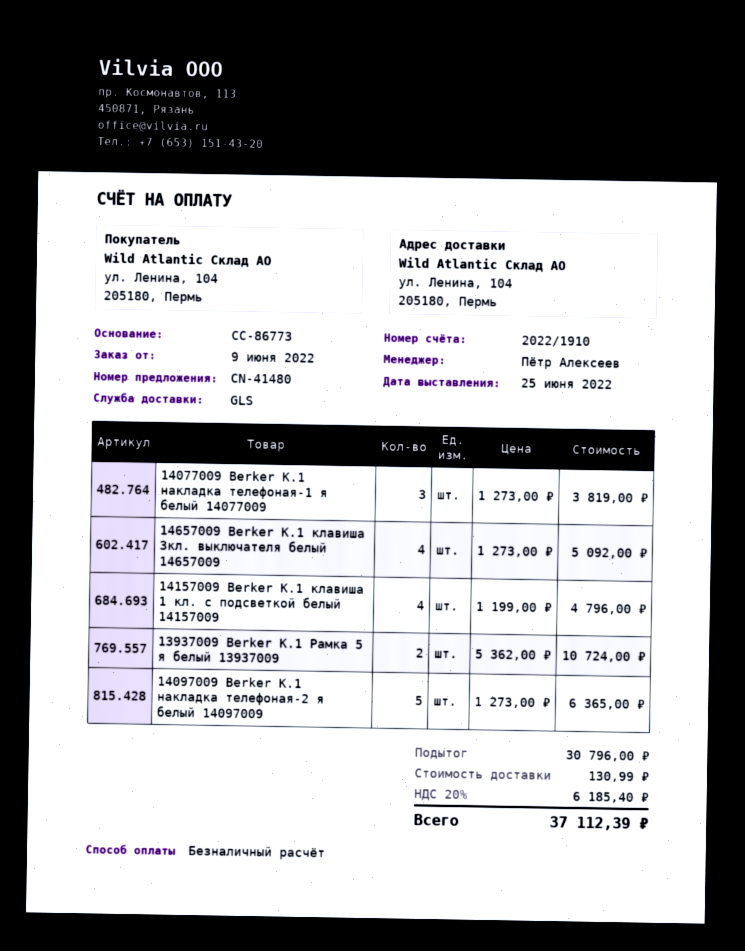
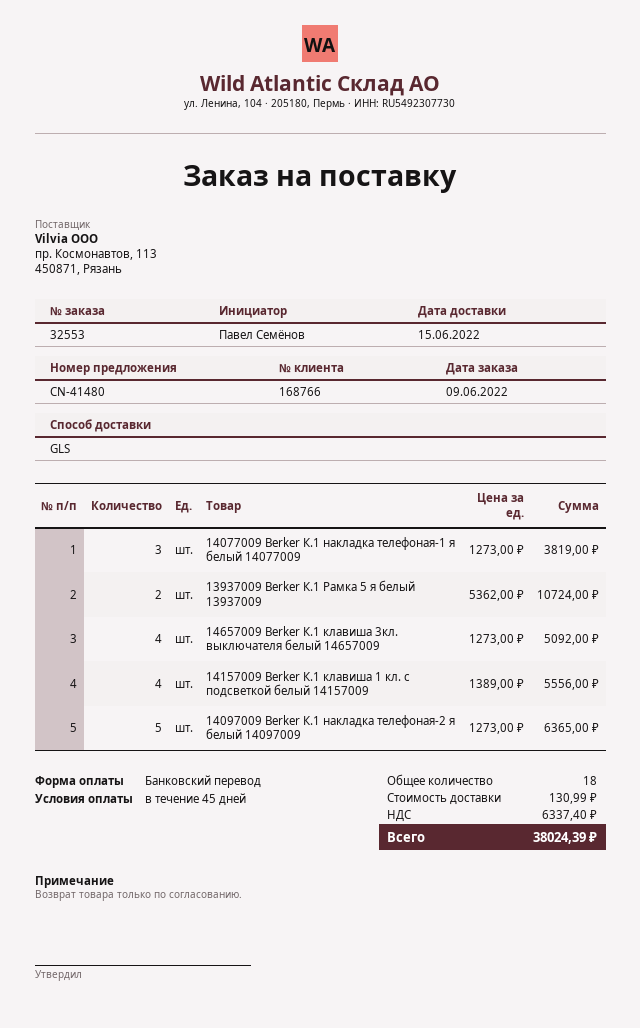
14157009 Berker К.1 клавиша 1 кл. с подсветкой белый 14157009: 4 x 1199.00 = 4796.00 -> 4 x 1389.00 = 5556.00
tax: 6185.40 -> 6337.40
total: 37112.39 -> 38024.39

